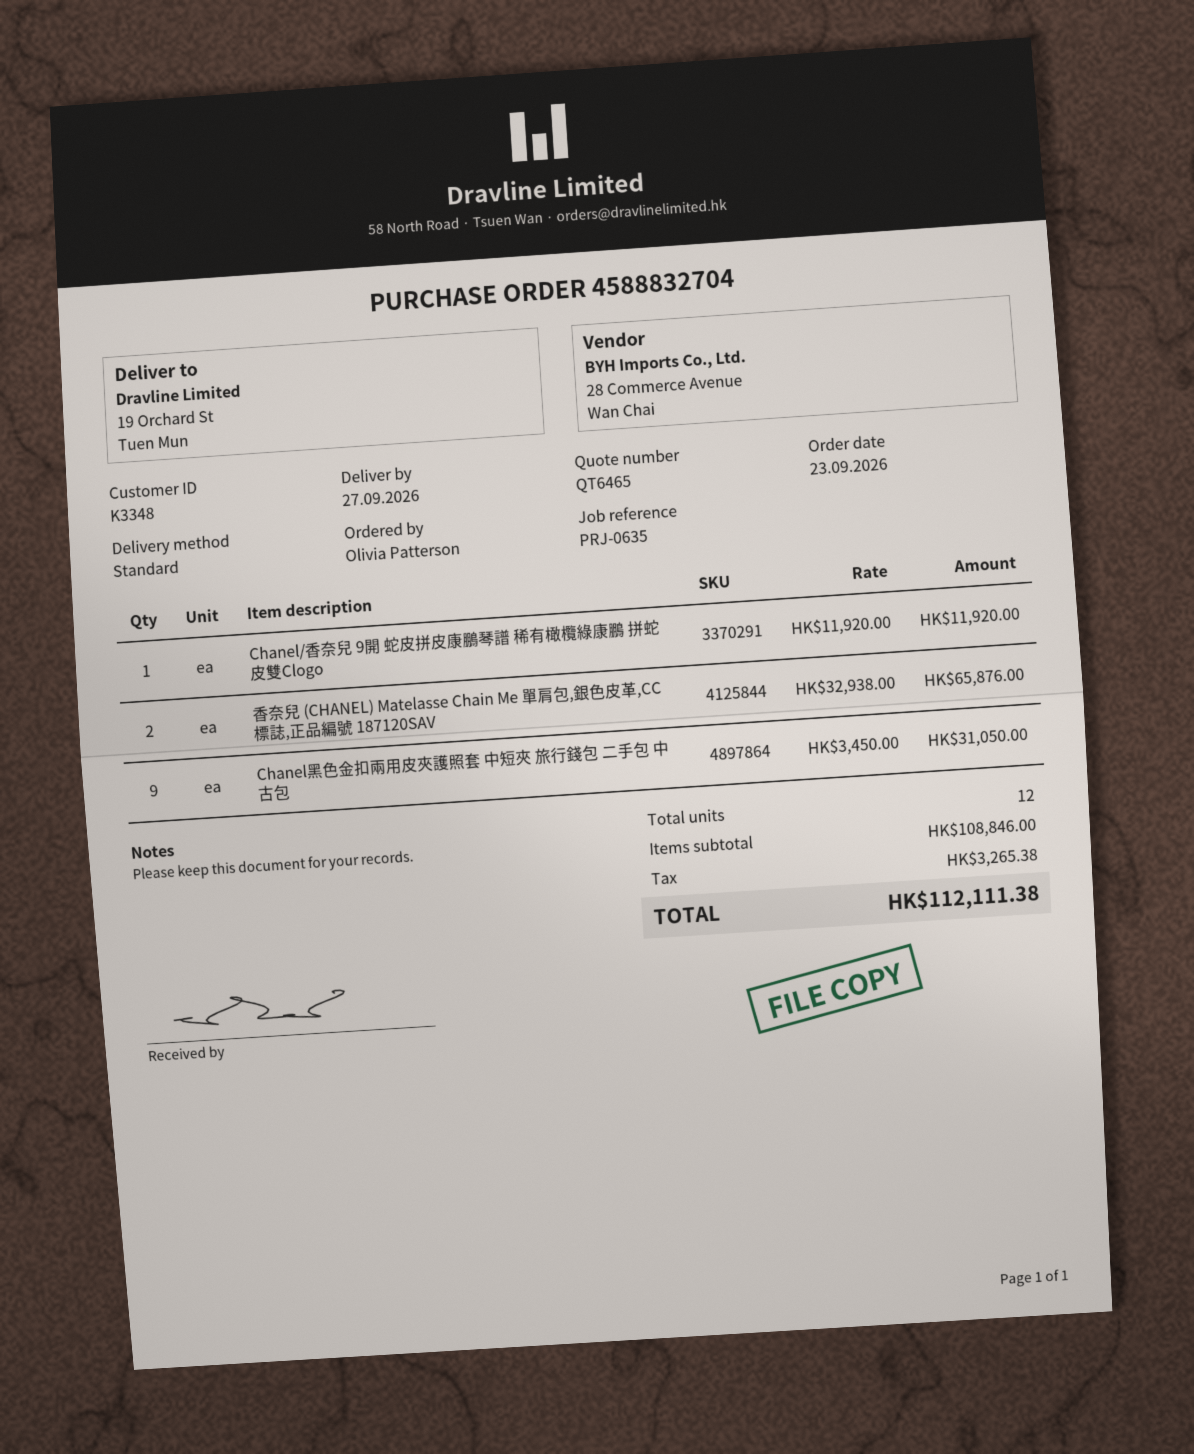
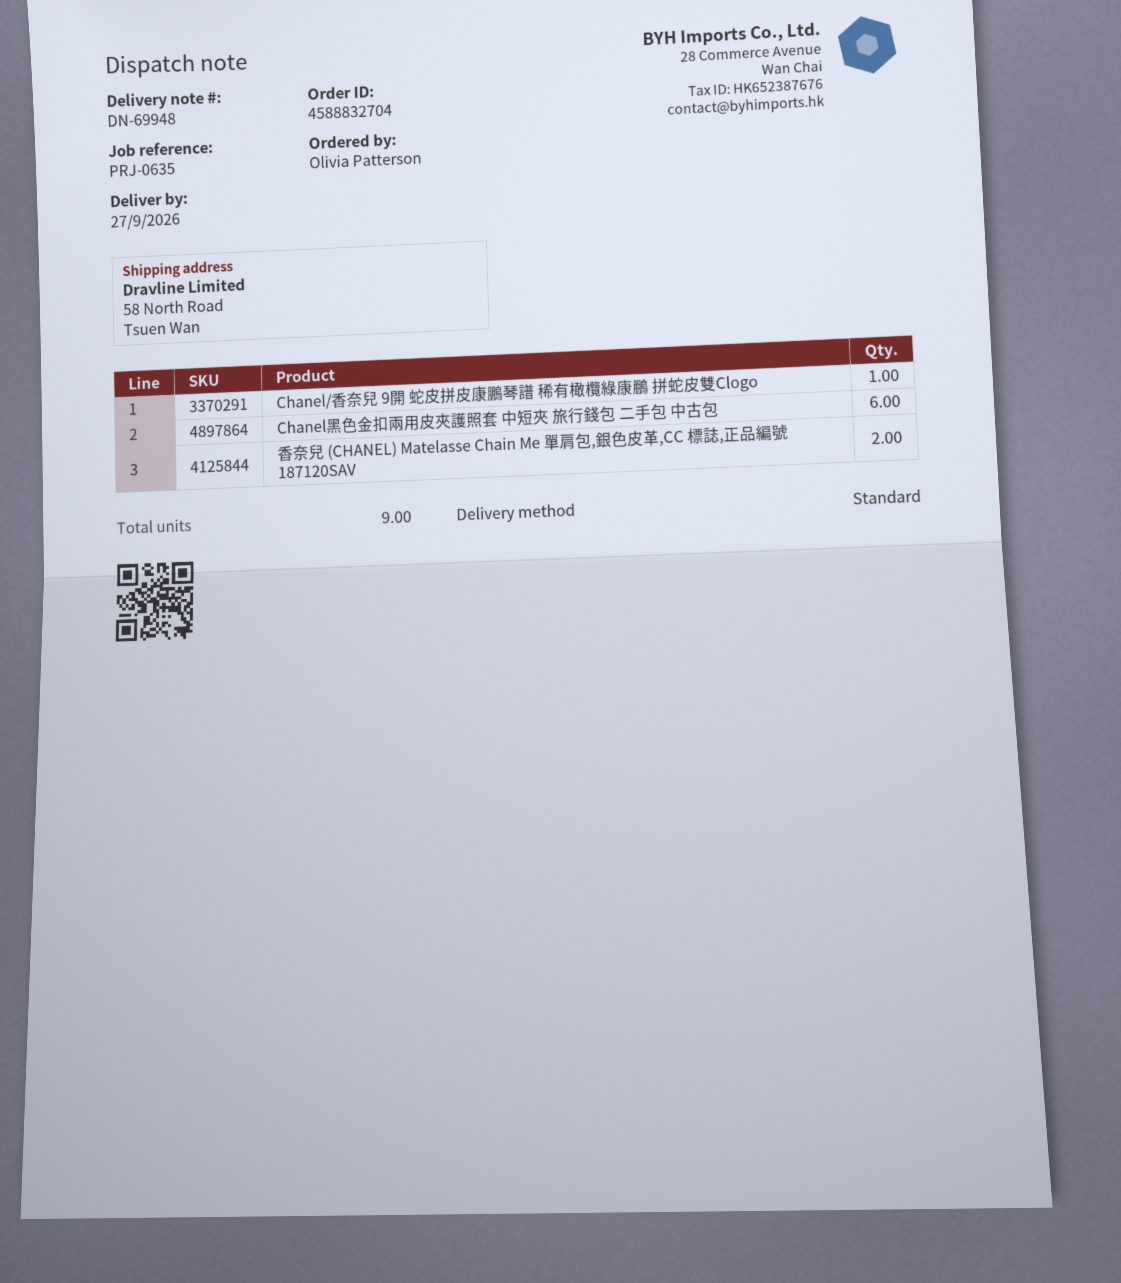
ship to: 19 Orchard St, Tuen Mun -> 58 North Road, Tsuen Wan
Chanel黑色金扣兩用皮夾護照套 中短夾 旅行錢包 二手包 中古包: 9 -> 6
total quantity: 12 -> 9

